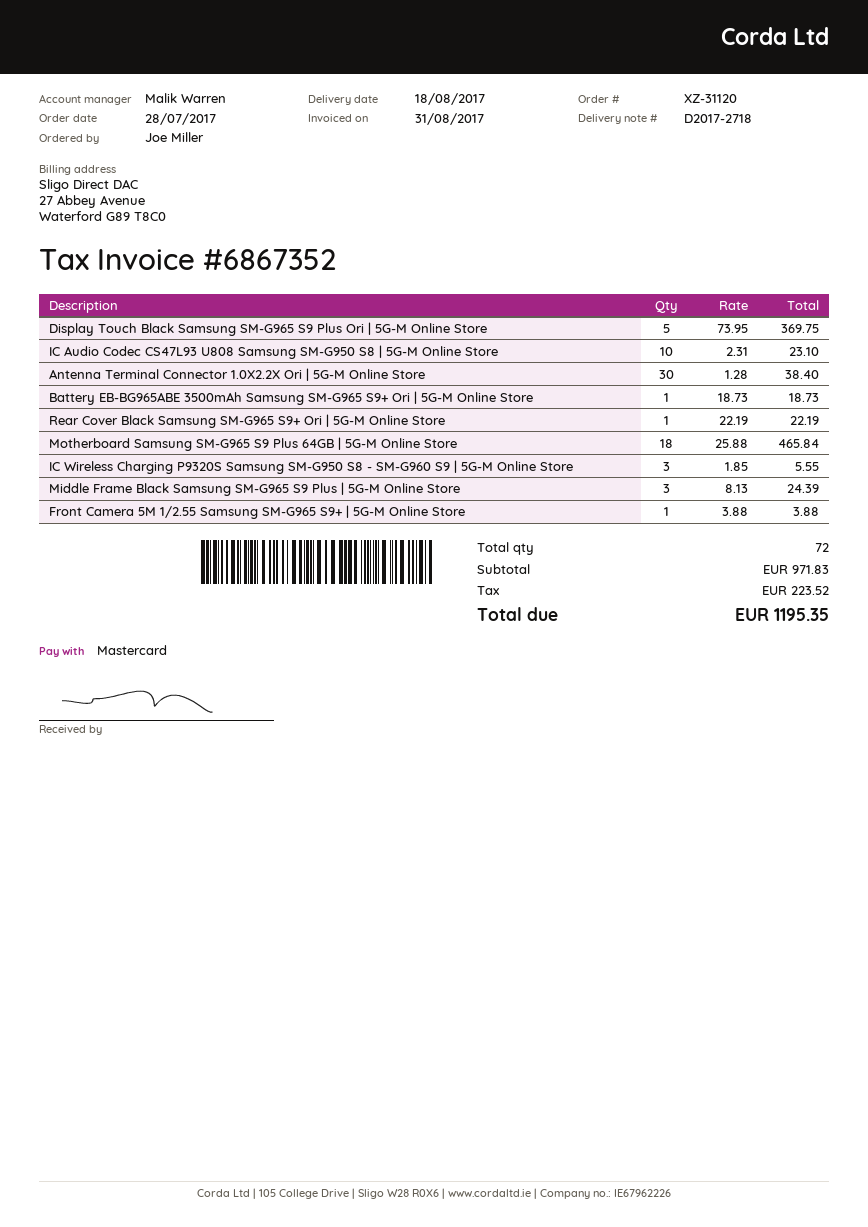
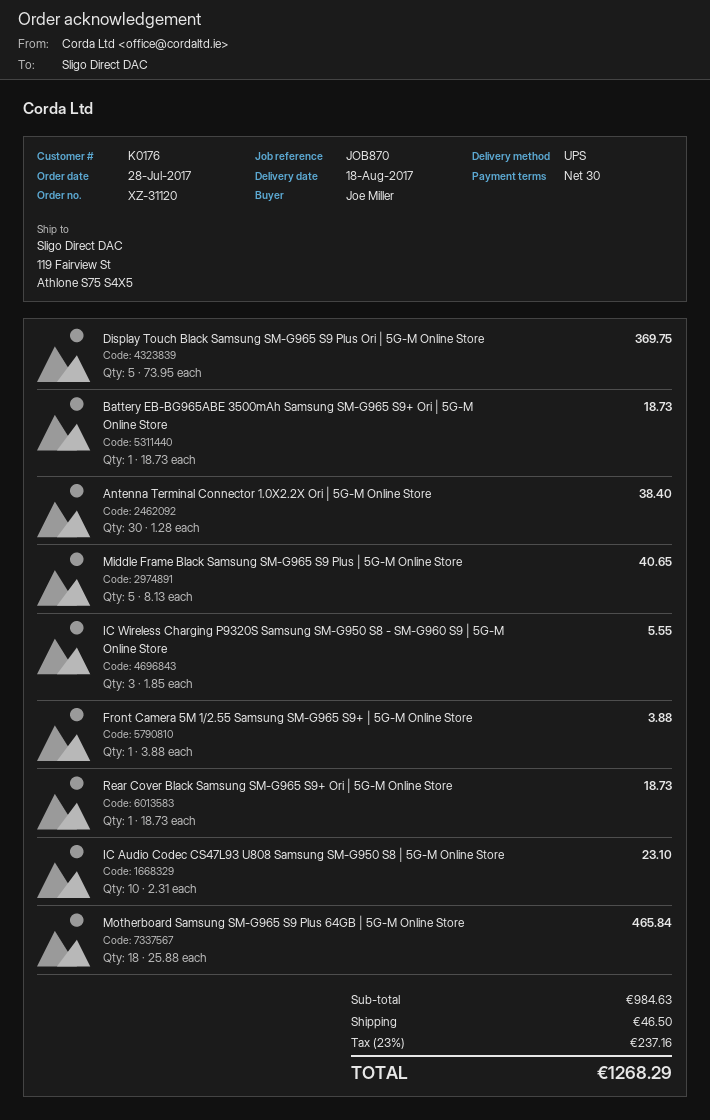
Rear Cover Black Samsung SM-G965 S9+ Ori | 5G-M Online Store: 1 x 22.19 = 22.19 -> 1 x 18.73 = 18.73
Middle Frame Black Samsung SM-G965 S9 Plus | 5G-M Online Store: 3 x 8.13 = 24.39 -> 5 x 8.13 = 40.65
subtotal: 971.83 -> 984.63
shipping: none -> 46.50
tax: 223.52 -> 237.16
total: 1195.35 -> 1268.29

